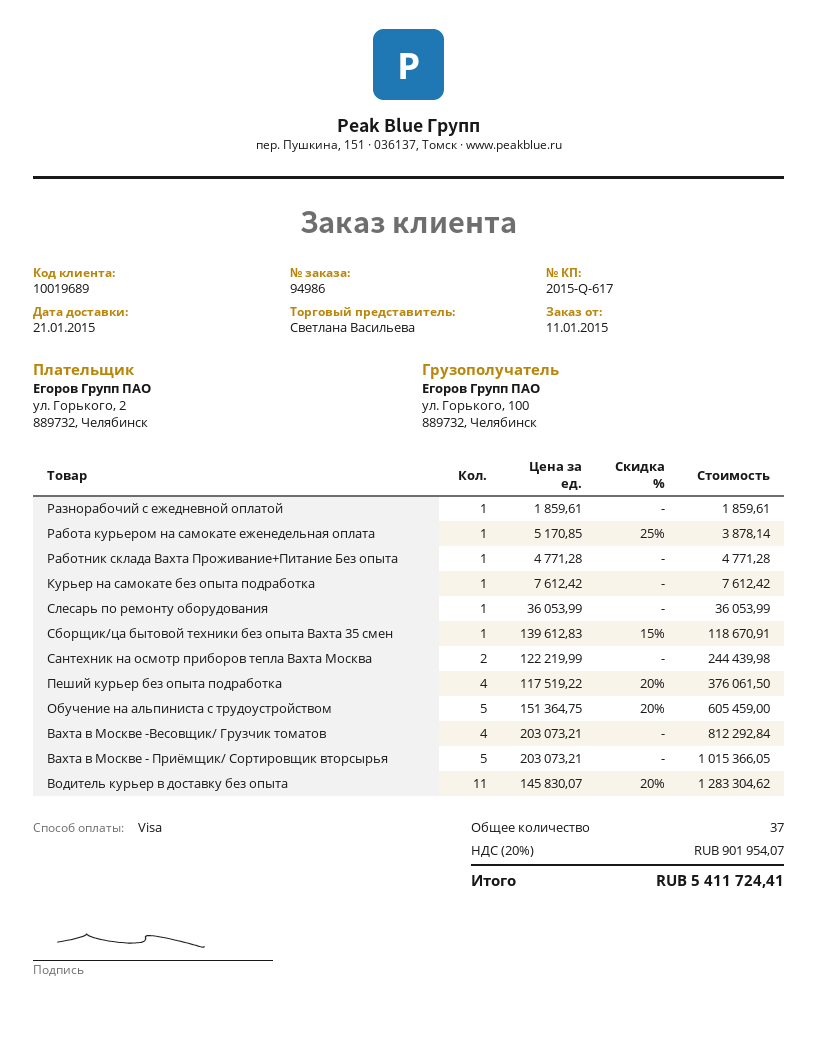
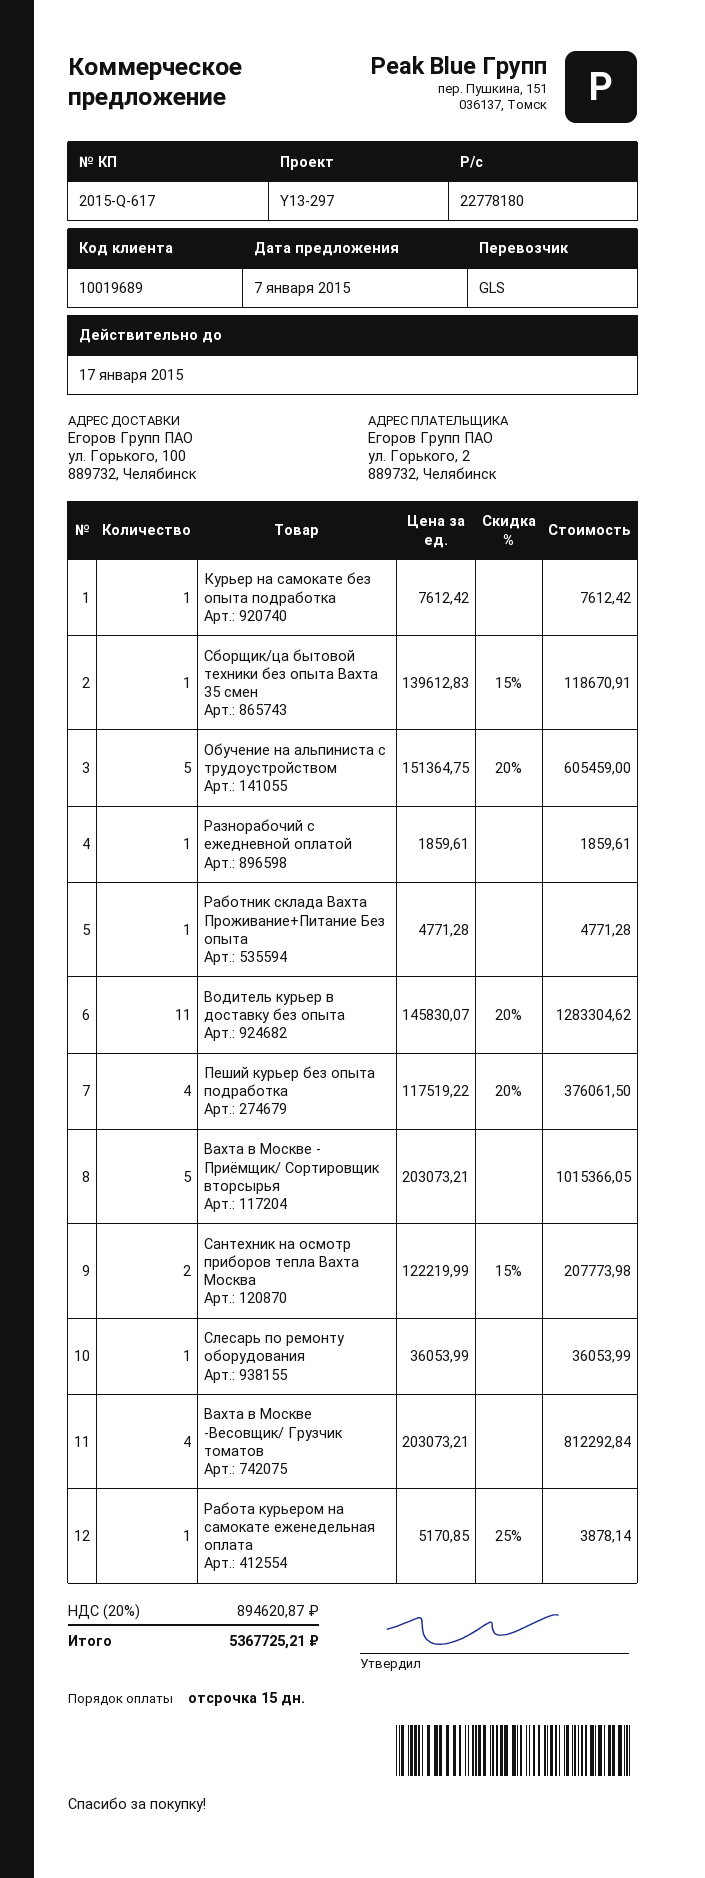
Сантехник на осмотр приборов тепла Вахта Москва: 2 x 122219.99 = 244439.98 -> 2 x 122219.99 - 15% = 207773.98
tax: 20% = 901954.07 -> 20% = 894620.87
total: 5411724.41 -> 5367725.21

